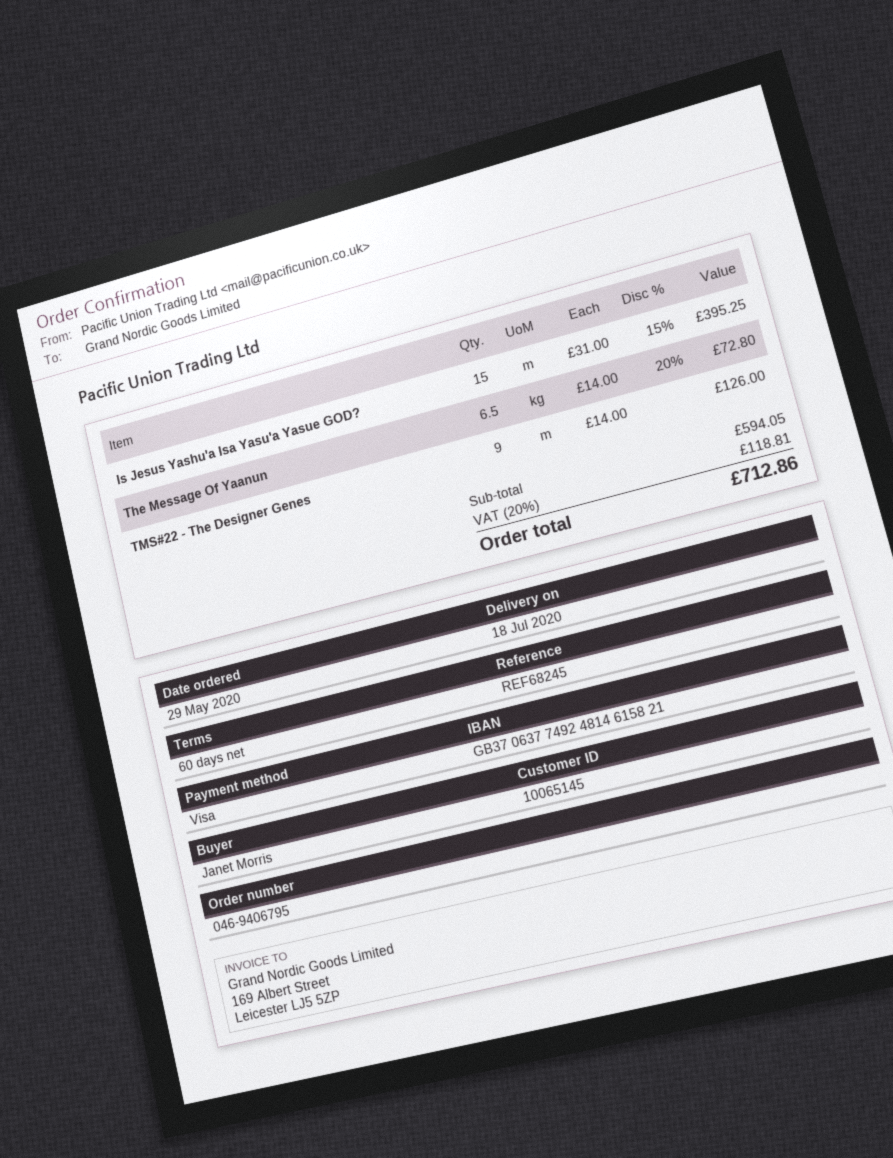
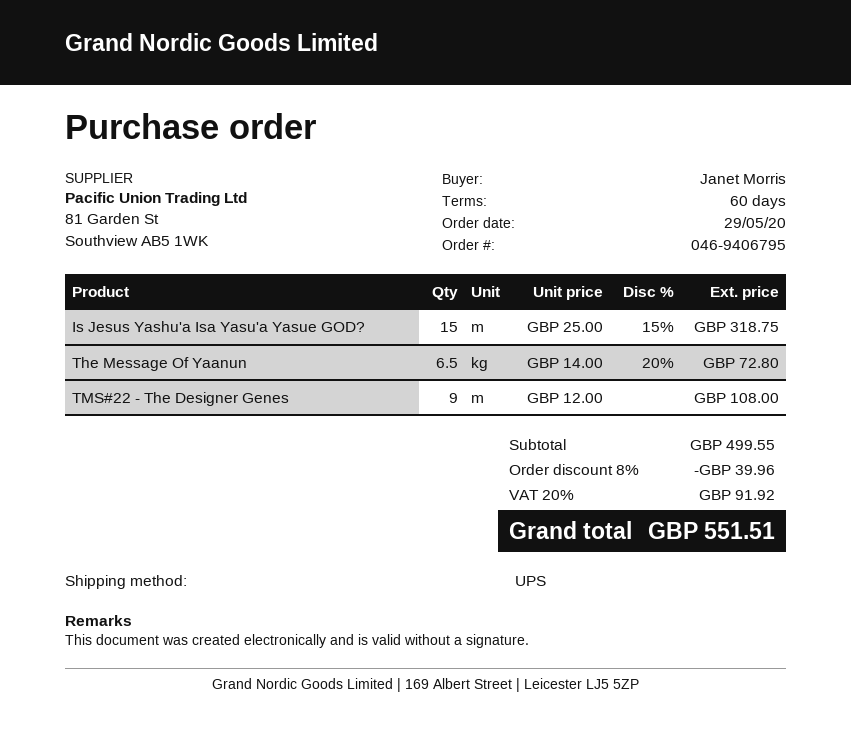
Is Jesus Yashu'a Isa Yasu'a Yasue GOD?: 15 x 31.00 - 15% = 395.25 -> 15 x 25.00 - 15% = 318.75
TMS#22 - The Designer Genes: 9 x 14.00 = 126.00 -> 9 x 12.00 = 108.00
subtotal: 594.05 -> 499.55
discount: none -> 8% = 39.96
tax: 20% = 118.81 -> 20% = 91.92
total: 712.86 -> 551.51

